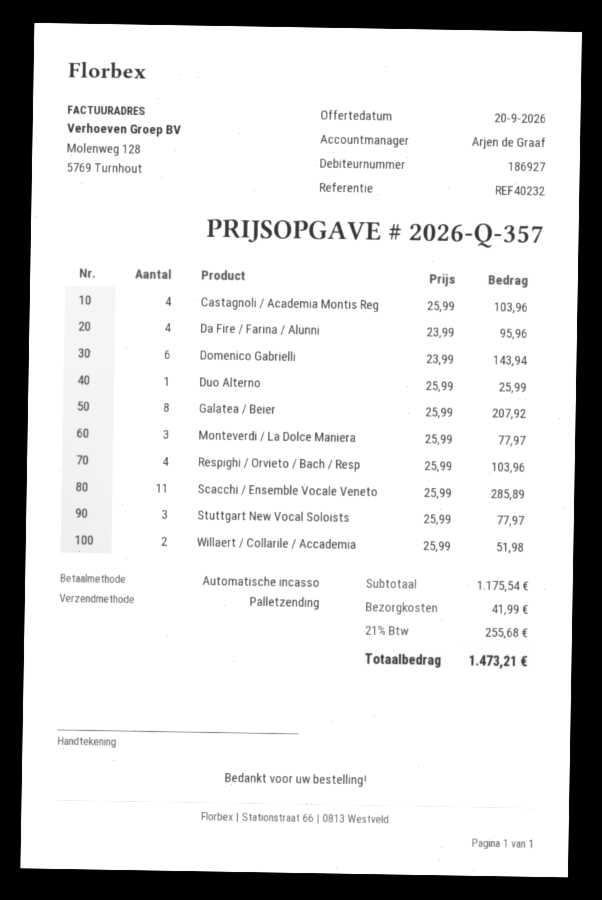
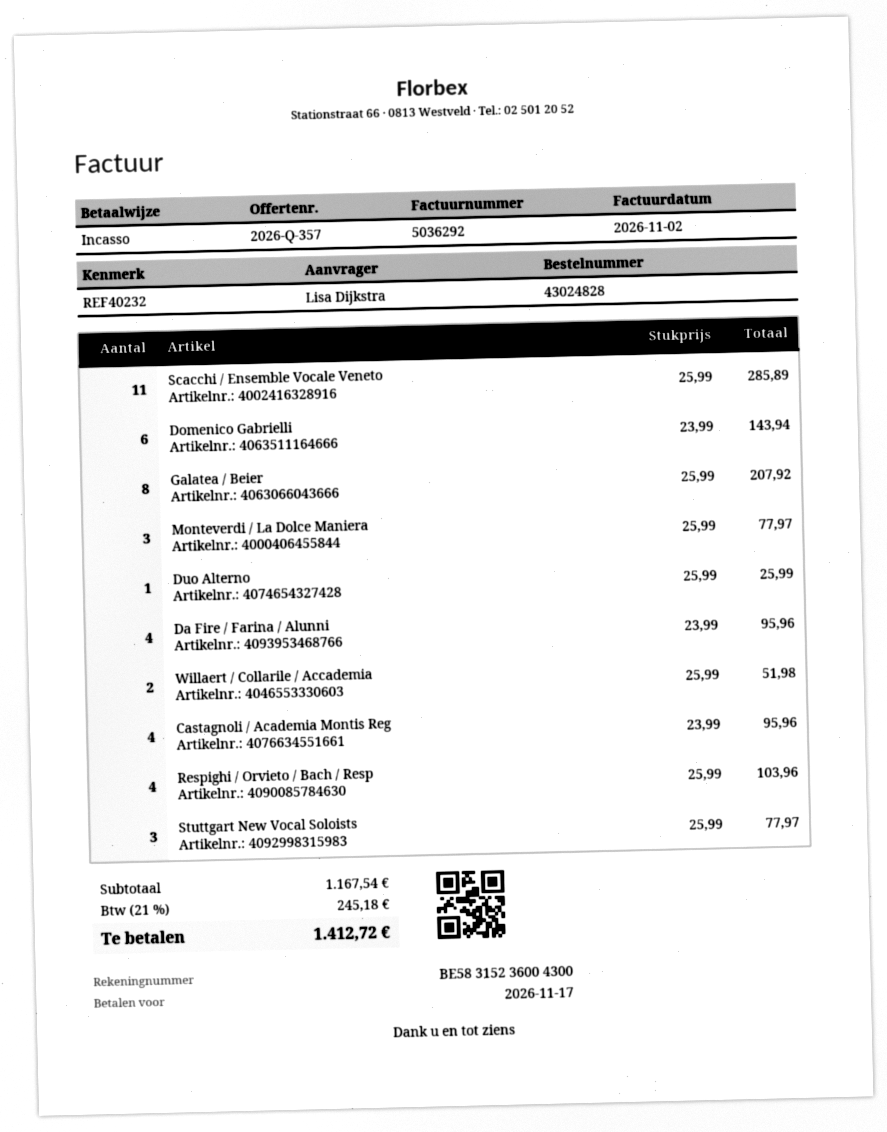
Castagnoli / Academia Montis Reg: 4 x 25.99 = 103.96 -> 4 x 23.99 = 95.96
subtotal: 1175.54 -> 1167.54
shipping: 41.99 -> none
tax: 21% = 255.68 -> 21% = 245.18
total: 1473.21 -> 1412.72

